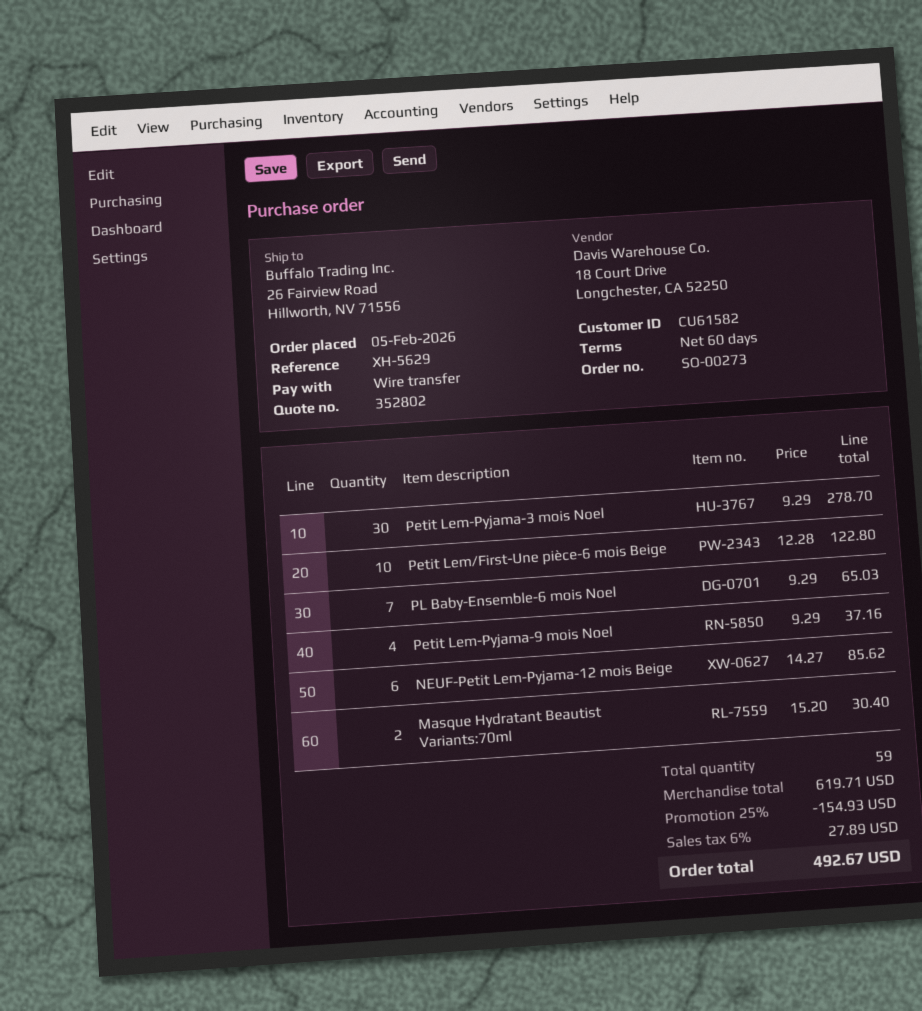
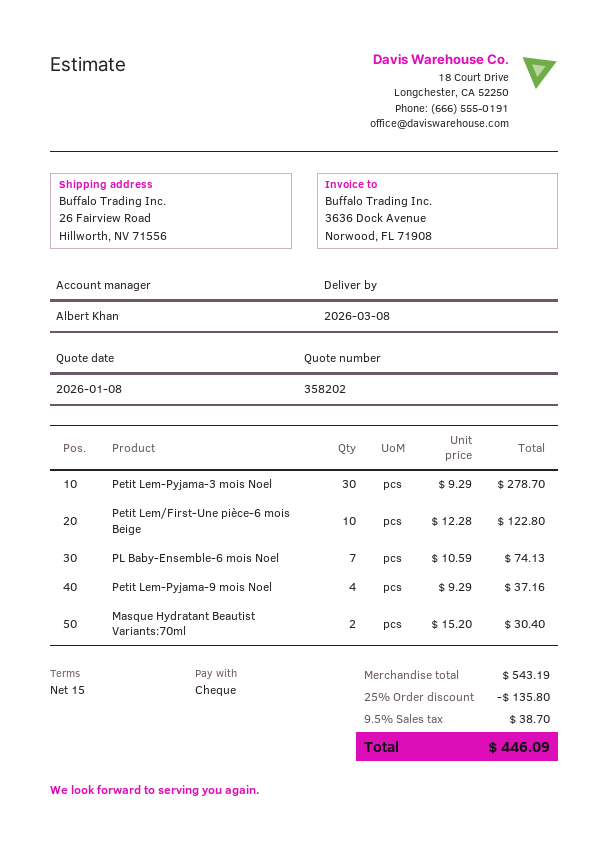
quote number: 352802 -> 358202
payment terms: 60 days -> 15 days
payment method: bank transfer -> cheque
PL Baby-Ensemble-6 mois Noel: 7 x 9.29 = 65.03 -> 7 x 10.59 = 74.13
NEUF-Petit Lem-Pyjama-12 mois Beige: 6 x 14.27 = 85.62 -> none
subtotal: 619.71 -> 543.19
discount: 25% = 154.93 -> 25% = 135.80
tax: 6% = 27.89 -> 9.5% = 38.70
total: 492.67 -> 446.09

